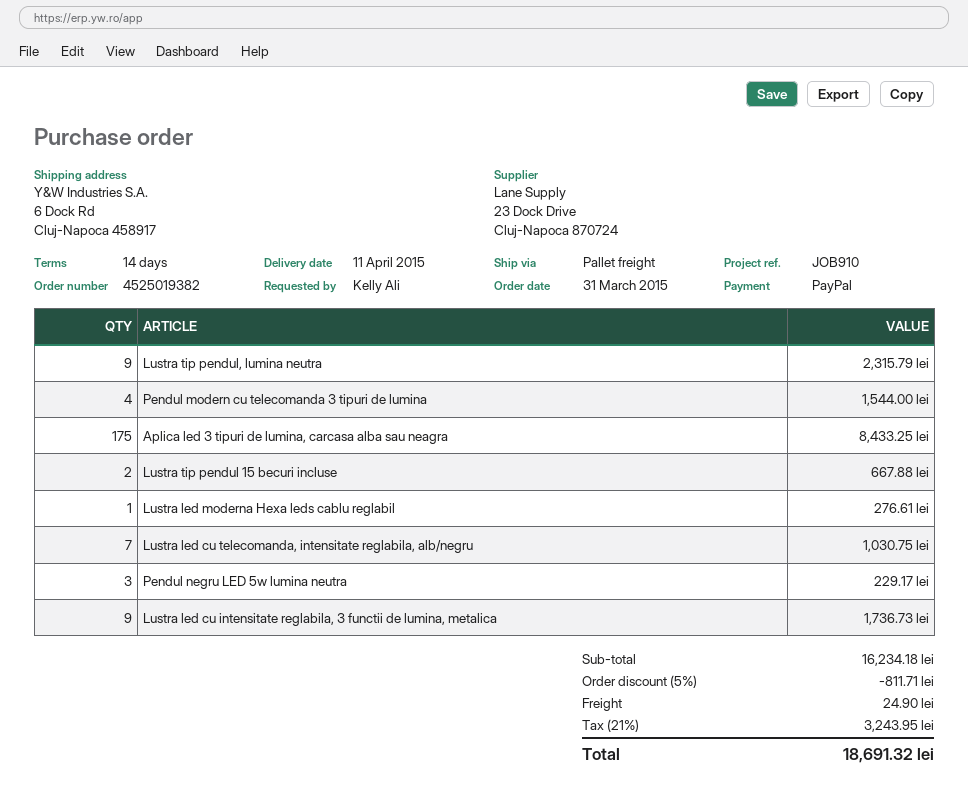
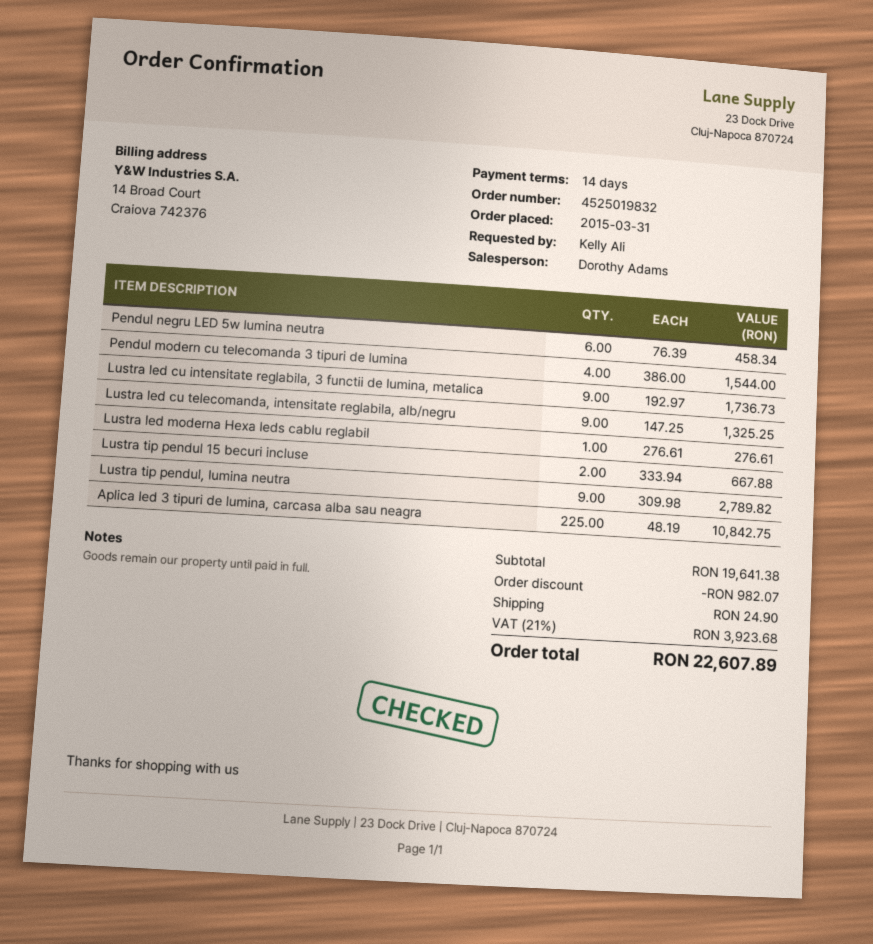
order number: 4525019382 -> 4525019832
Lustra tip pendul, lumina neutra: 9 for 2315.79 -> 9 for 2789.82
Aplica led 3 tipuri de lumina, carcasa alba sau neagra: 175 for 8433.25 -> 225 for 10842.75
Lustra led cu telecomanda, intensitate reglabila, alb/negru: 7 for 1030.75 -> 9 for 1325.25
Pendul negru LED 5w lumina neutra: 3 for 229.17 -> 6 for 458.34
subtotal: 16234.18 -> 19641.38
discount: 811.71 -> 982.07
tax: 21% = 3243.95 -> 21% = 3923.68
total: 18691.32 -> 22607.89

